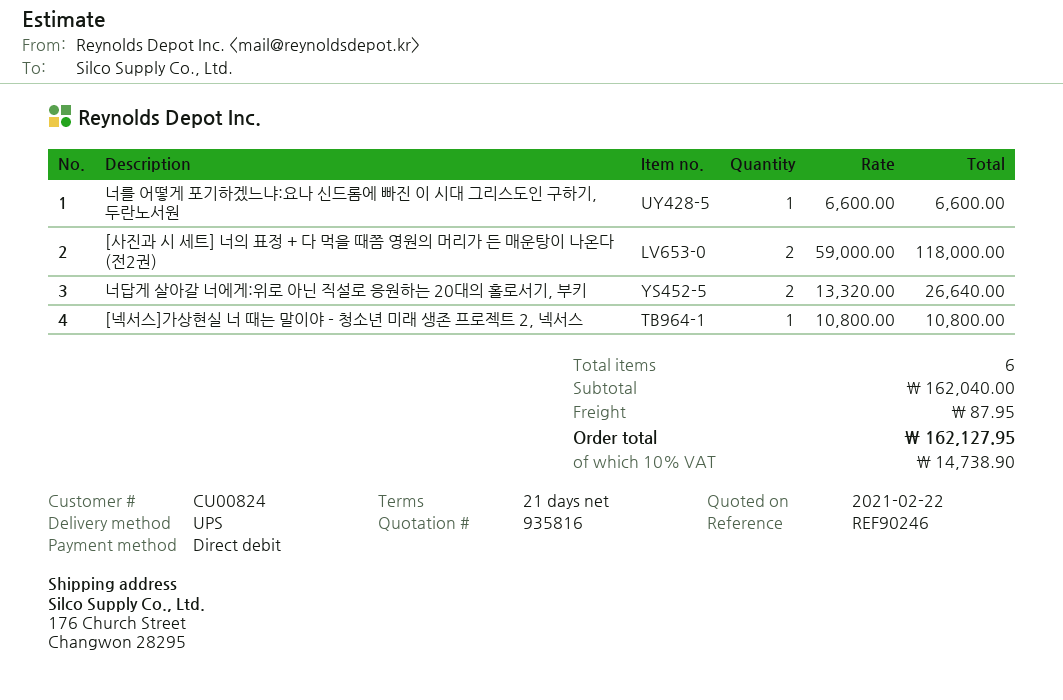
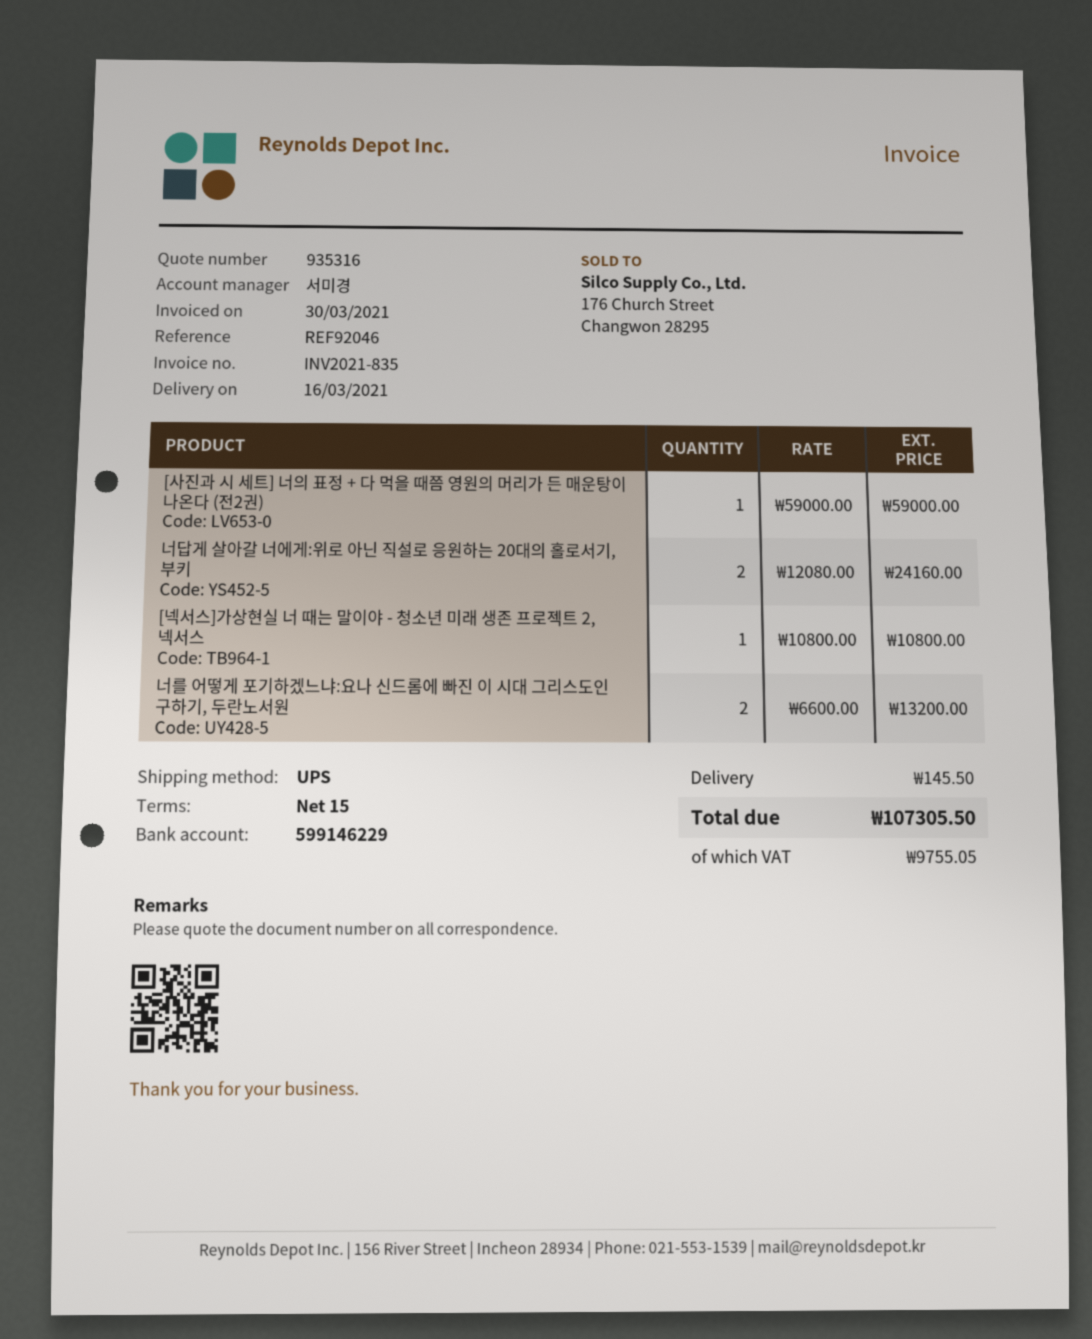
quote number: 935816 -> 935316
payment terms: 21 days -> 15 days
reference: REF90246 -> REF92046
너를 어떻게 포기하겠느냐:요나 신드롬에 빠진 이 시대 그리스도인 구하기, 두란노서원: 1 x 6600.00 = 6600.00 -> 2 x 6600.00 = 13200.00
[사진과 시 세트] 너의 표정 + 다 먹을 때쯤 영원의 머리가 든 매운탕이 나온다 (전2권): 2 x 59000.00 = 118000.00 -> 1 x 59000.00 = 59000.00
너답게 살아갈 너에게:위로 아닌 직설로 응원하는 20대의 홀로서기, 부키: 2 x 13320.00 = 26640.00 -> 2 x 12080.00 = 24160.00
shipping: 87.95 -> 145.50
tax: 14738.90 -> 9755.05
total: 162127.95 -> 107305.50

